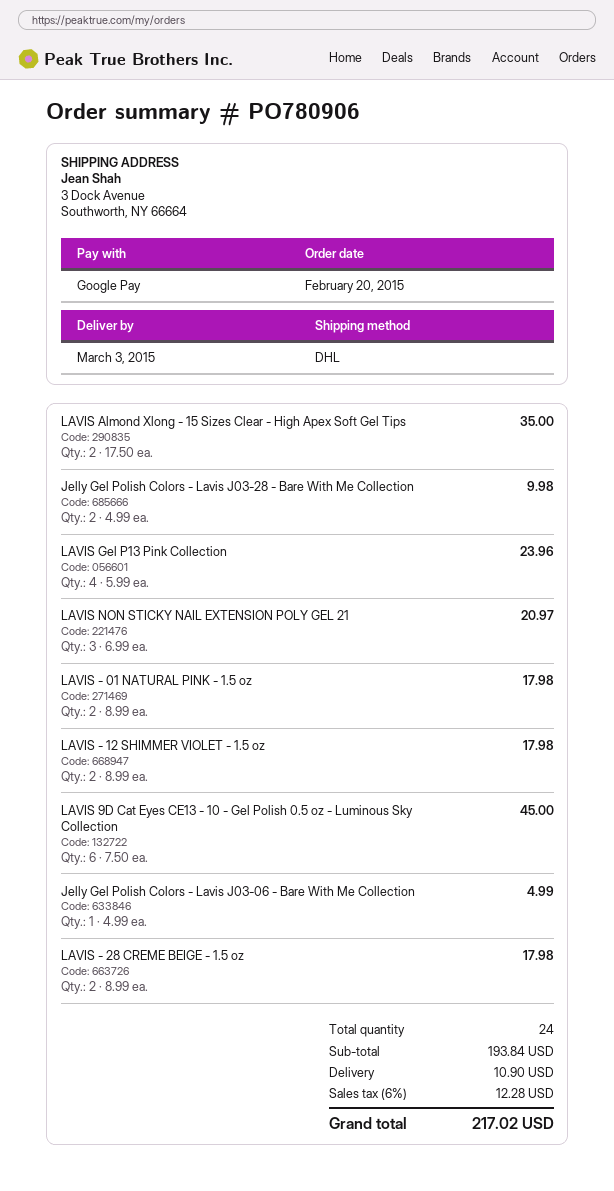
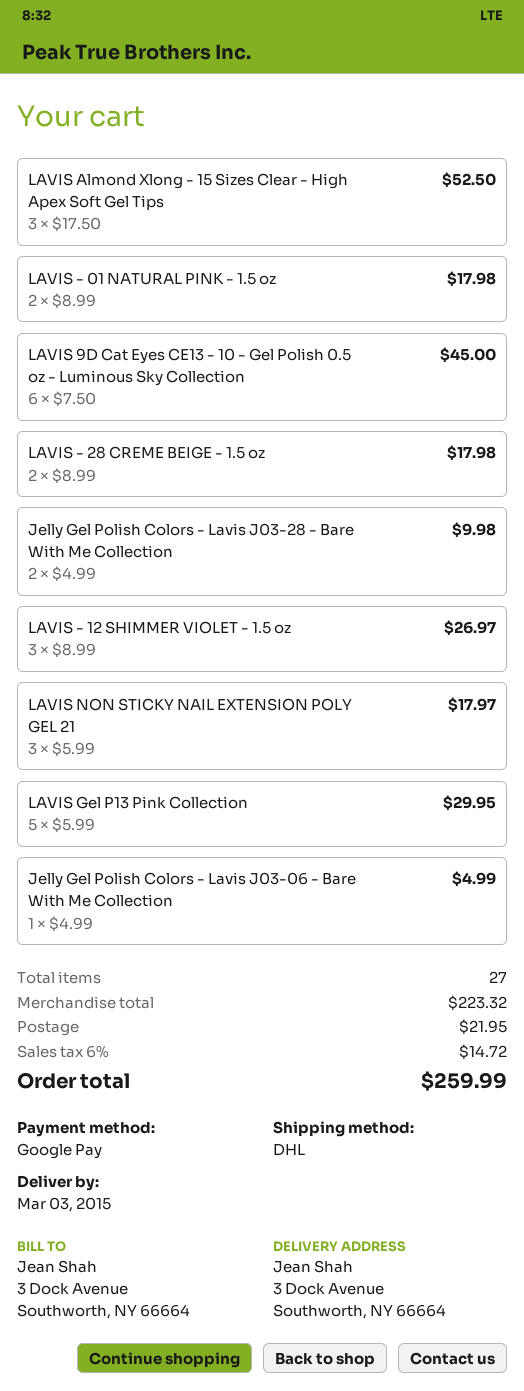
LAVIS Almond Xlong - 15 Sizes Clear - High Apex Soft Gel Tips: 2 x 17.50 = 35.00 -> 3 x 17.50 = 52.50
LAVIS Gel P13 Pink Collection: 4 x 5.99 = 23.96 -> 5 x 5.99 = 29.95
LAVIS NON STICKY NAIL EXTENSION POLY GEL 21: 3 x 6.99 = 20.97 -> 3 x 5.99 = 17.97
LAVIS - 12 SHIMMER VIOLET - 1.5 oz: 2 x 8.99 = 17.98 -> 3 x 8.99 = 26.97
total quantity: 24 -> 27
subtotal: 193.84 -> 223.32
shipping: 10.90 -> 21.95
tax: 6% = 12.28 -> 6% = 14.72
total: 217.02 -> 259.99

